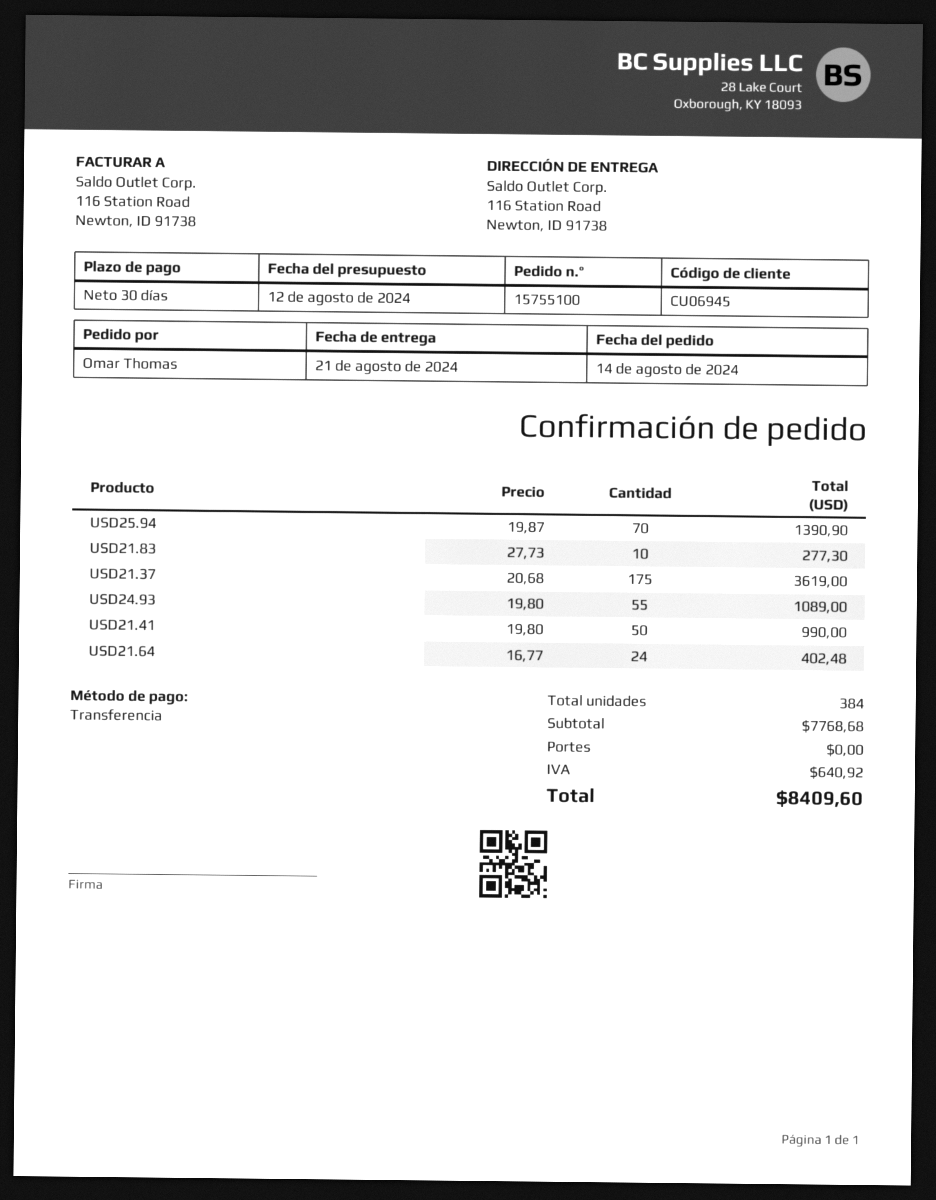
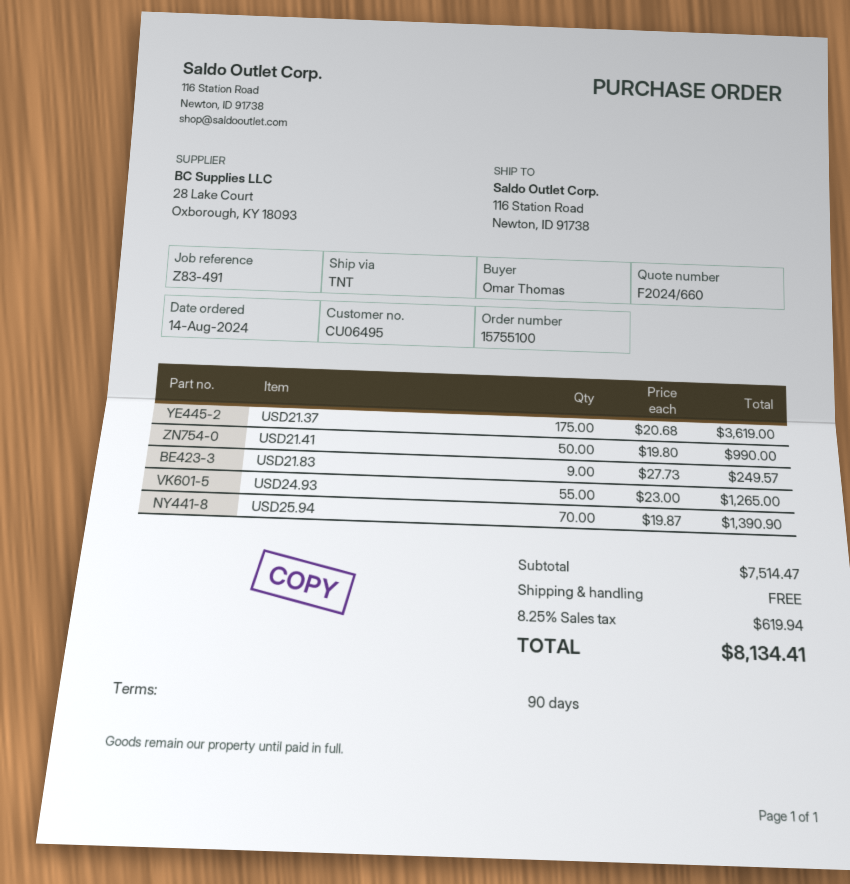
payment terms: 30 days -> 90 days
customer number: CU06945 -> CU06495
USD21.83: 10 x 27.73 = 277.30 -> 9 x 27.73 = 249.57
USD24.93: 55 x 19.80 = 1089.00 -> 55 x 23.00 = 1265.00
USD21.64: 24 x 16.77 = 402.48 -> none
subtotal: 7768.68 -> 7514.47
tax: 640.92 -> 619.94
total: 8409.60 -> 8134.41

